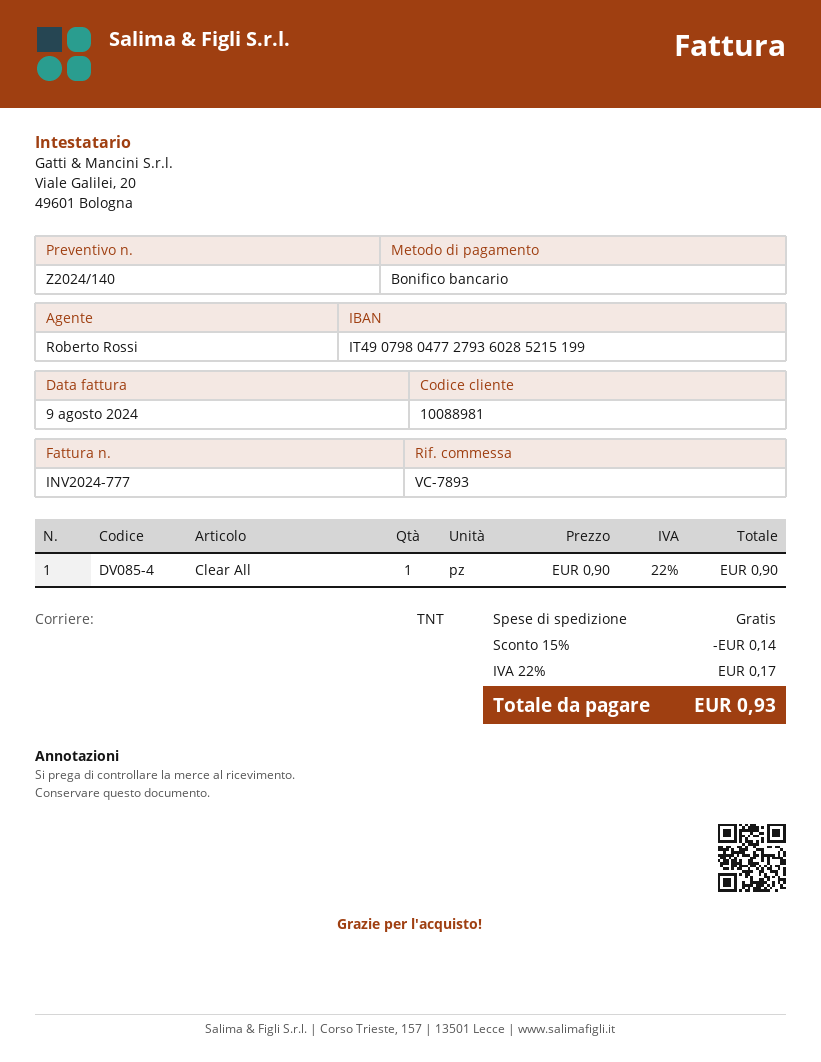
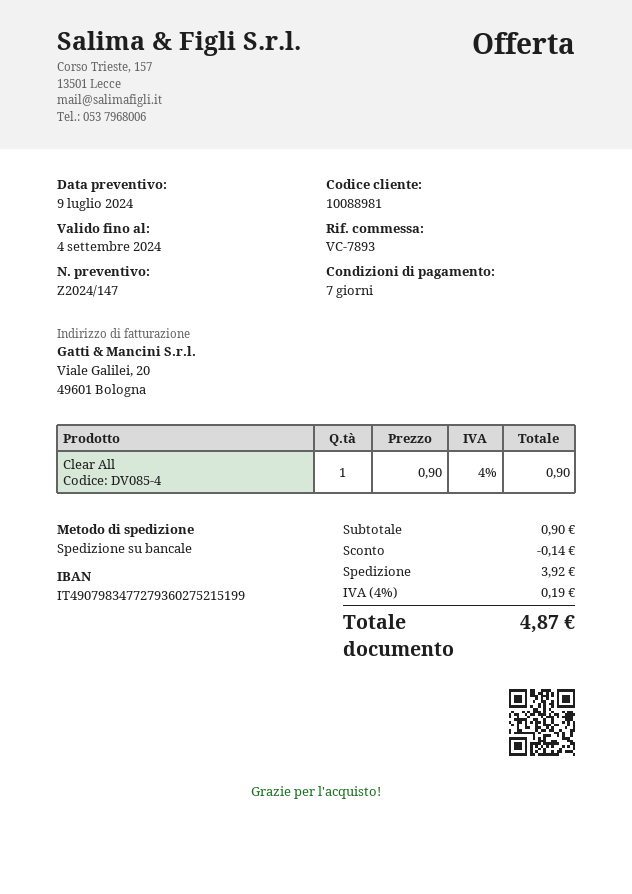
quote number: Z2024/140 -> Z2024/147
bank account: IT4907980477279360285215199 -> IT4907983477279360275215199
shipping method: TNT -> pallet freight
shipping: 0.00 -> 3.92
tax: 22% = 0.17 -> 4% = 0.19
total: 0.93 -> 4.87

